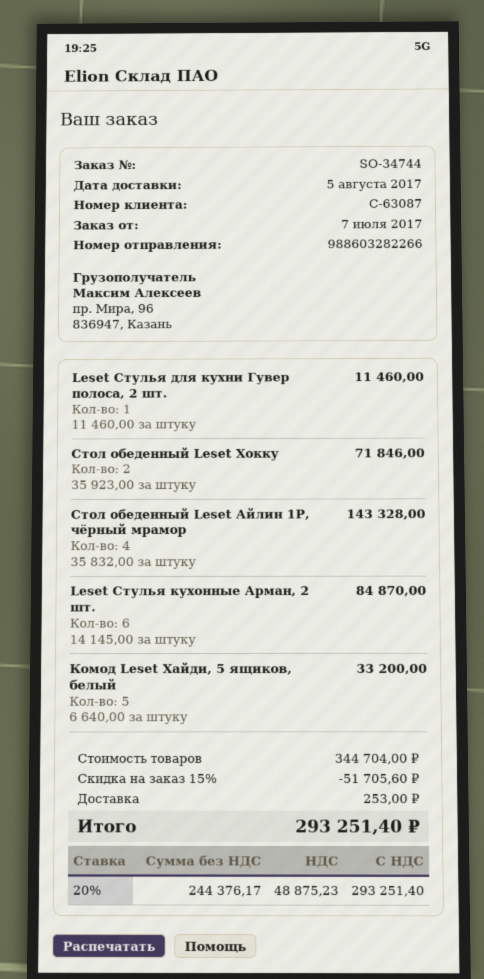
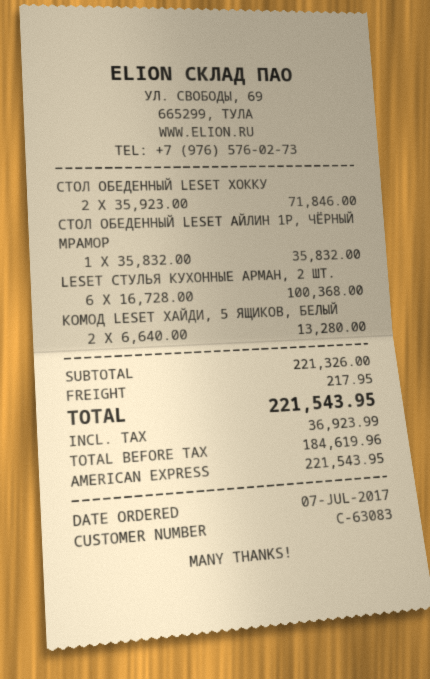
customer number: C-63087 -> C-63083
Leset Стулья для кухни Гувер полоса, 2 шт.: 1 x 11460.00 = 11460.00 -> none
Стол обеденный Leset Айлин 1Р, чёрный мрамор: 4 x 35832.00 = 143328.00 -> 1 x 35832.00 = 35832.00
Leset Стулья кухонные Арман, 2 шт.: 6 x 14145.00 = 84870.00 -> 6 x 16728.00 = 100368.00
Комод Leset Хайди, 5 ящиков, белый: 5 x 6640.00 = 33200.00 -> 2 x 6640.00 = 13280.00
subtotal: 344704.00 -> 221326.00
discount: 15% = 51705.60 -> none
shipping: 253.00 -> 217.95
net: 244376.17 -> 184619.96
tax: 48875.23 -> 36923.99
total: 293251.40 -> 221543.95

